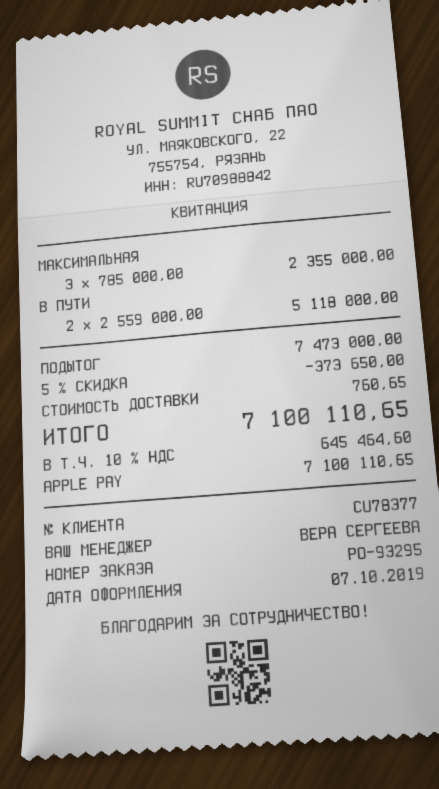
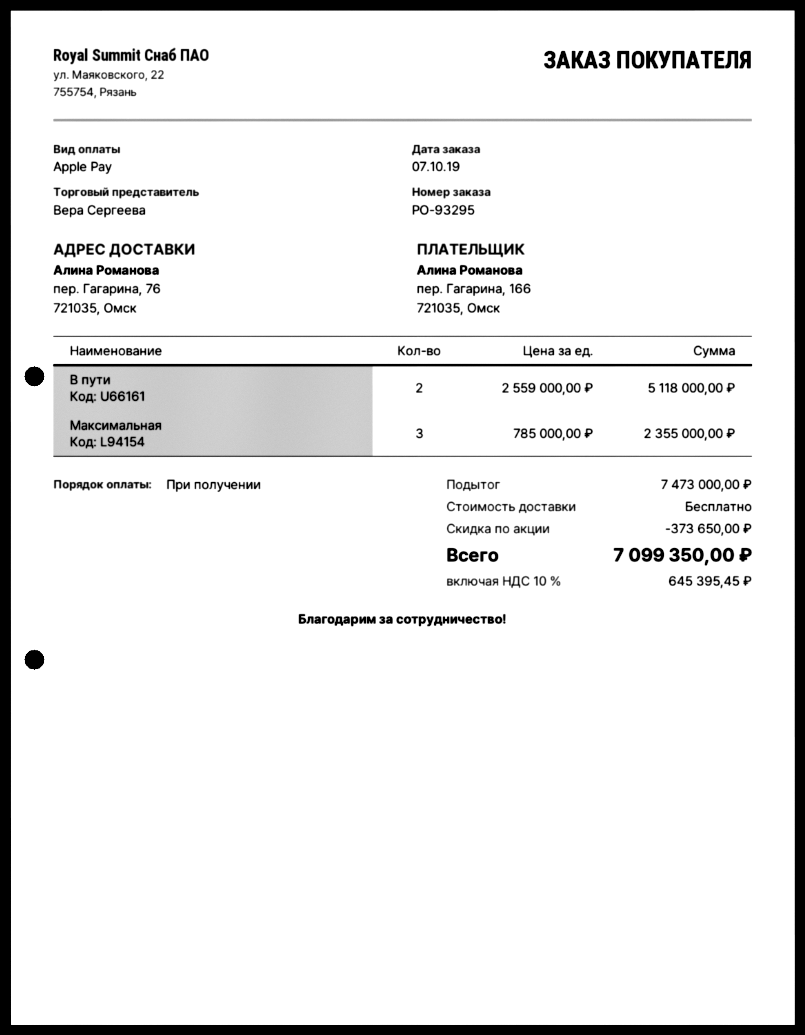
shipping: 760.65 -> 0.00
tax: 10% = 645464.60 -> 10% = 645395.45
total: 7100110.65 -> 7099350.00

